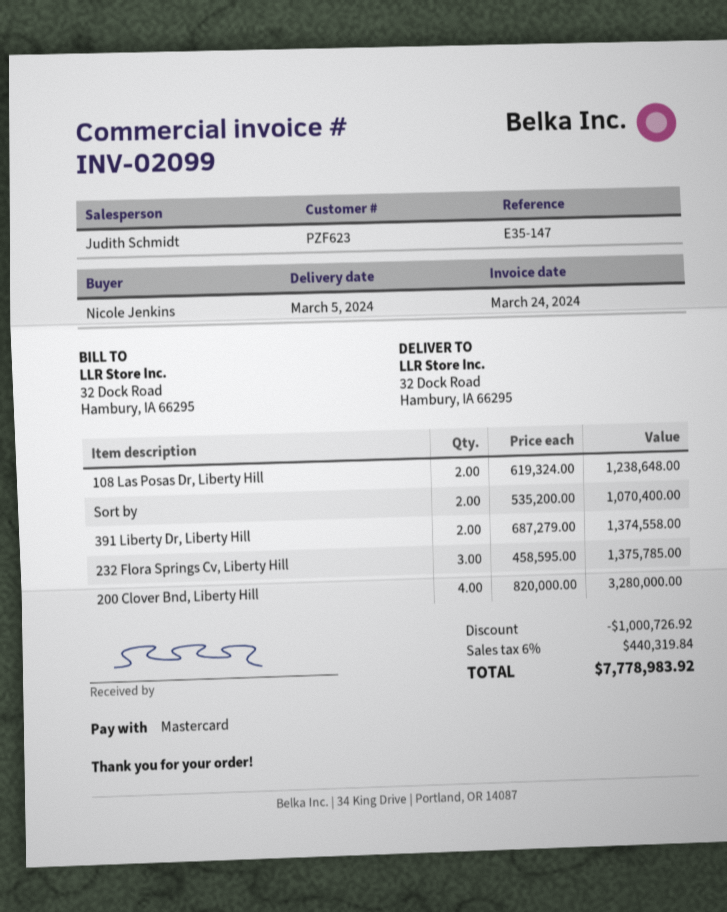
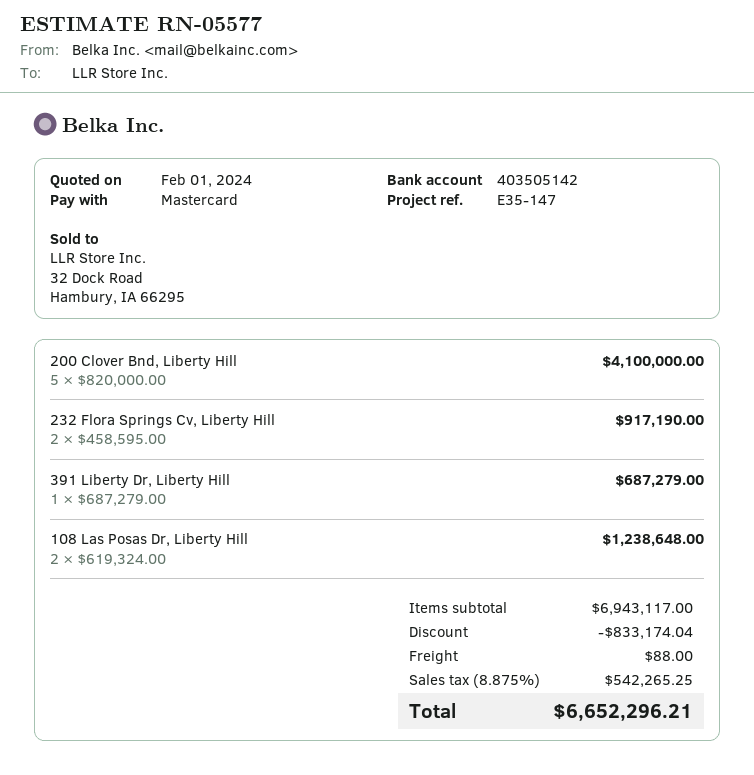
Sort by: 2 x 535200.00 = 1070400.00 -> none
391 Liberty Dr, Liberty Hill: 2 x 687279.00 = 1374558.00 -> 1 x 687279.00 = 687279.00
232 Flora Springs Cv, Liberty Hill: 3 x 458595.00 = 1375785.00 -> 2 x 458595.00 = 917190.00
200 Clover Bnd, Liberty Hill: 4 x 820000.00 = 3280000.00 -> 5 x 820000.00 = 4100000.00
discount: 1000726.92 -> 833174.04
shipping: none -> 88.00
tax: 6% = 440319.84 -> 8.875% = 542265.25
total: 7778983.92 -> 6652296.21

